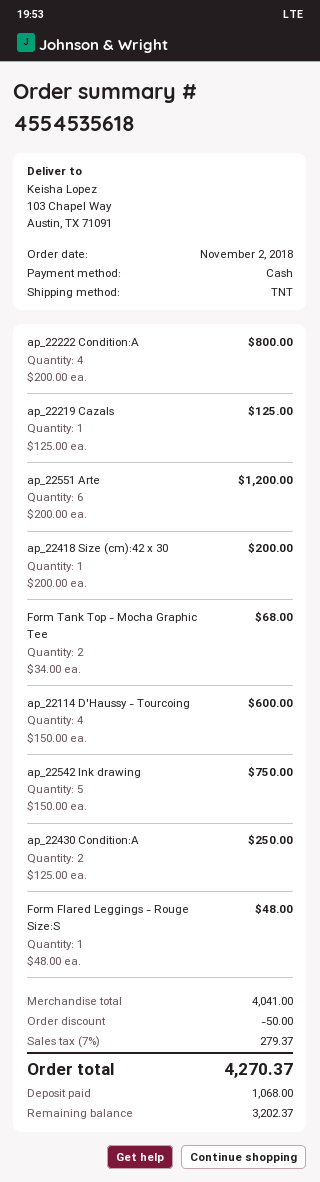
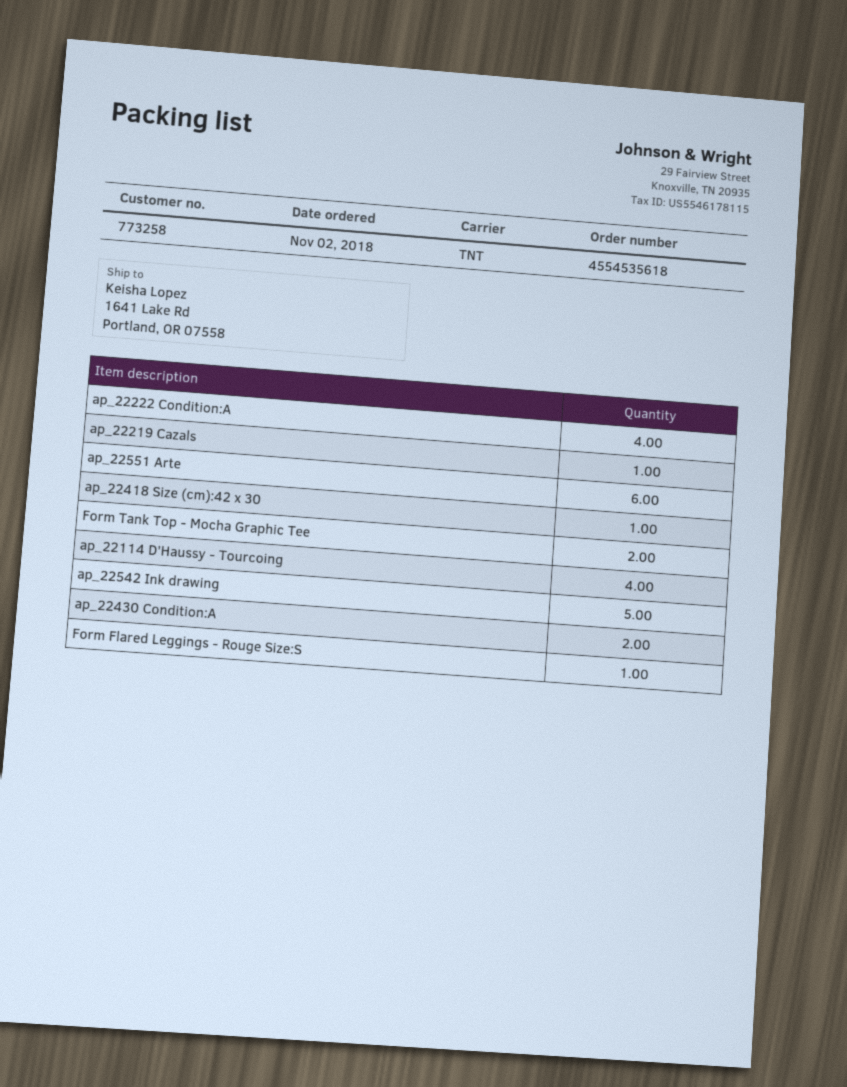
ship to: 103 Chapel Way, Austin, TX 71091 -> 1641 Lake Rd, Portland, OR 07558

